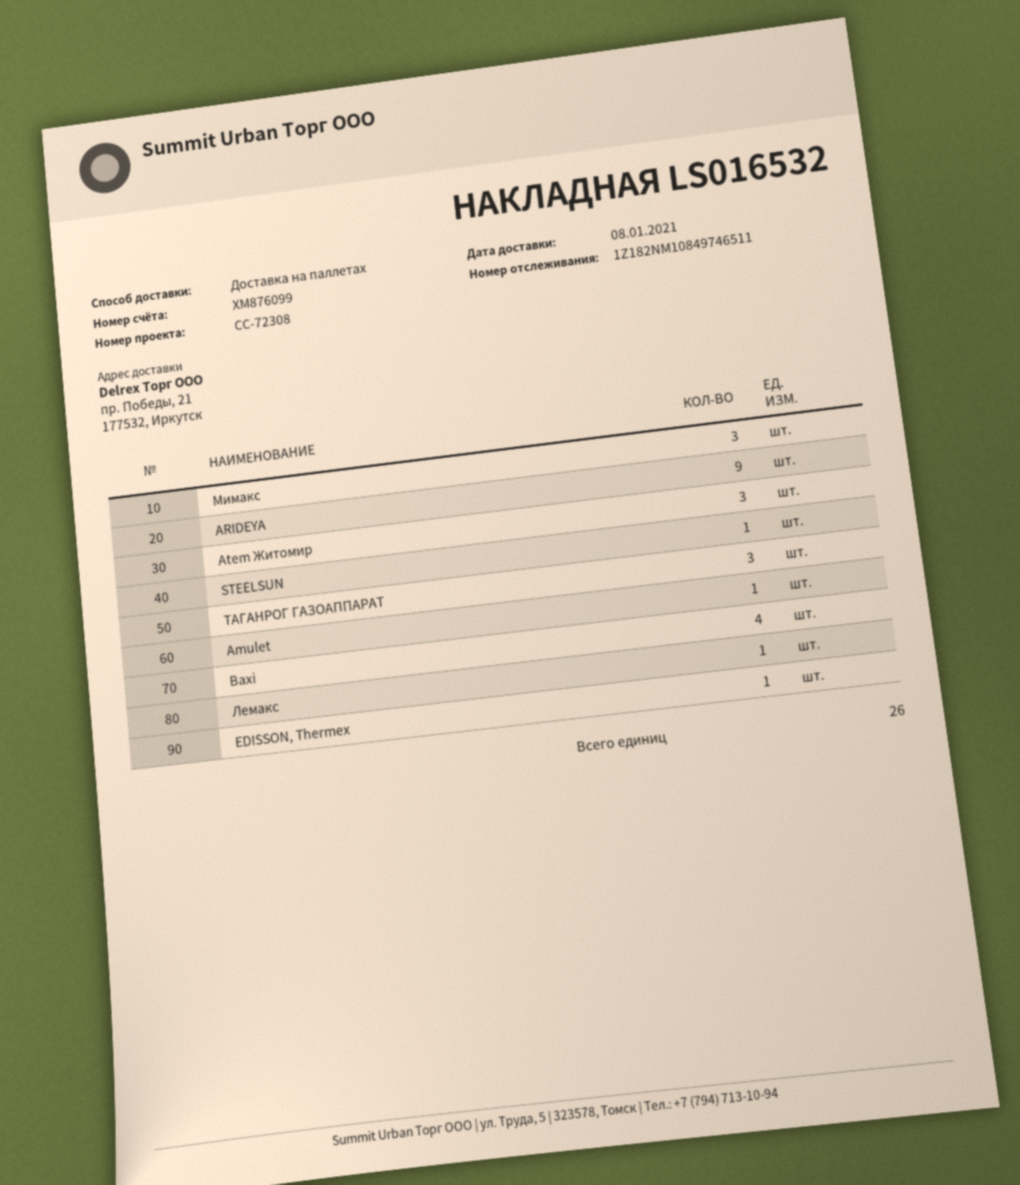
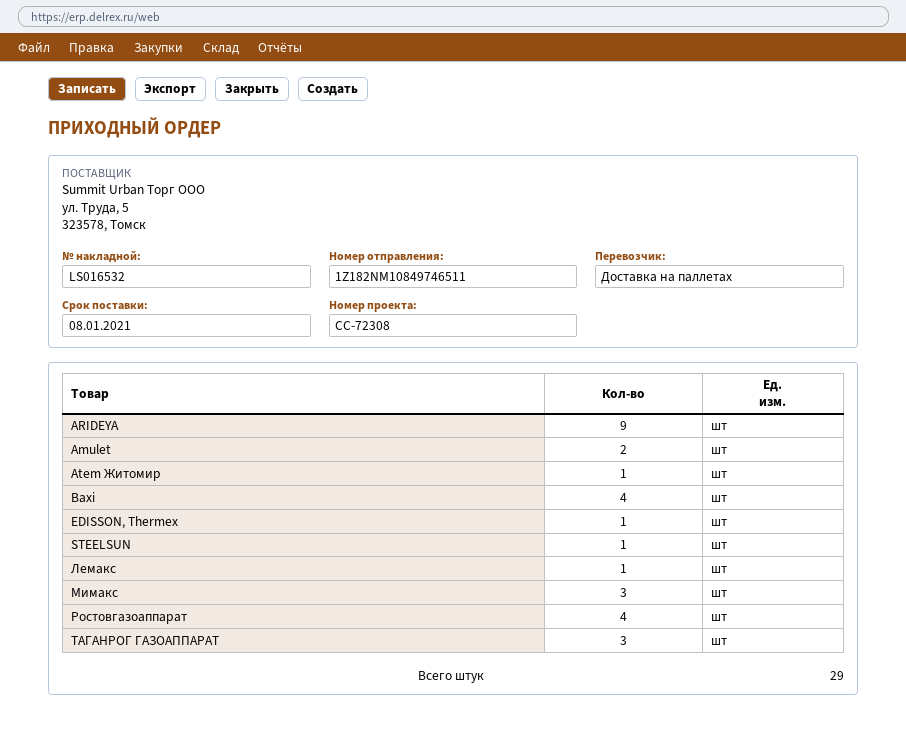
Atem Житомир: 3 -> 1
Amulet: 1 -> 2
Ростовгазоаппарат: none -> 4
total quantity: 26 -> 29

